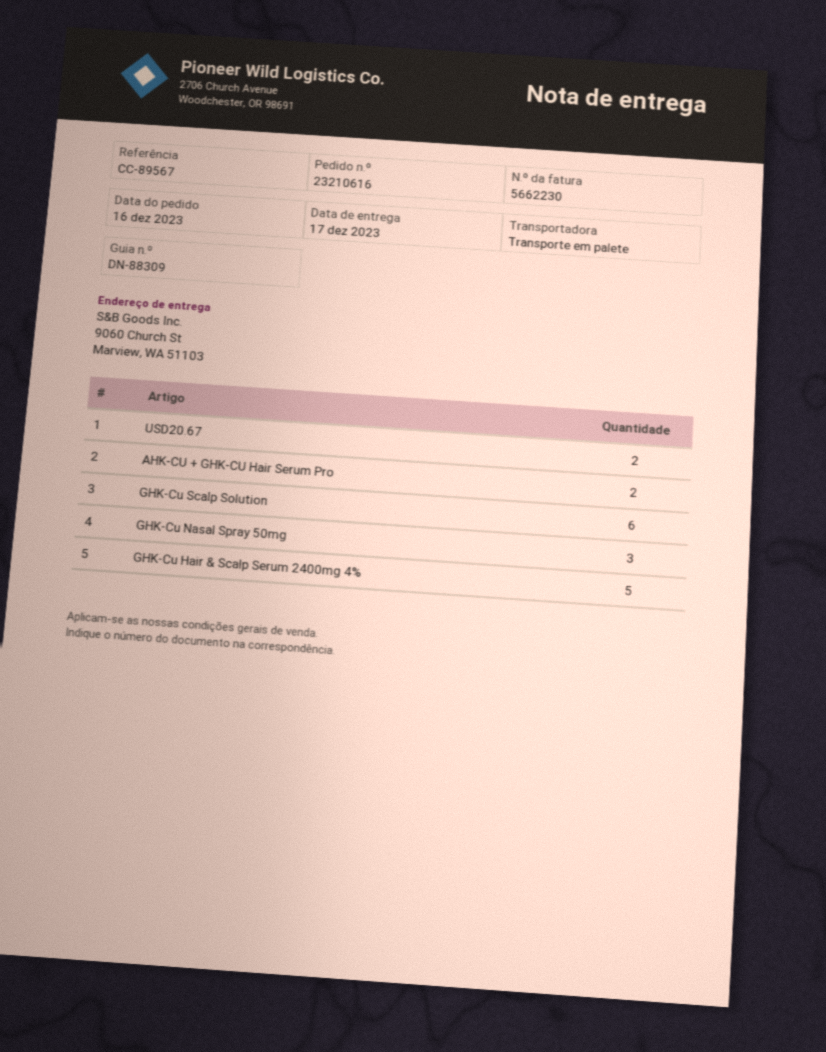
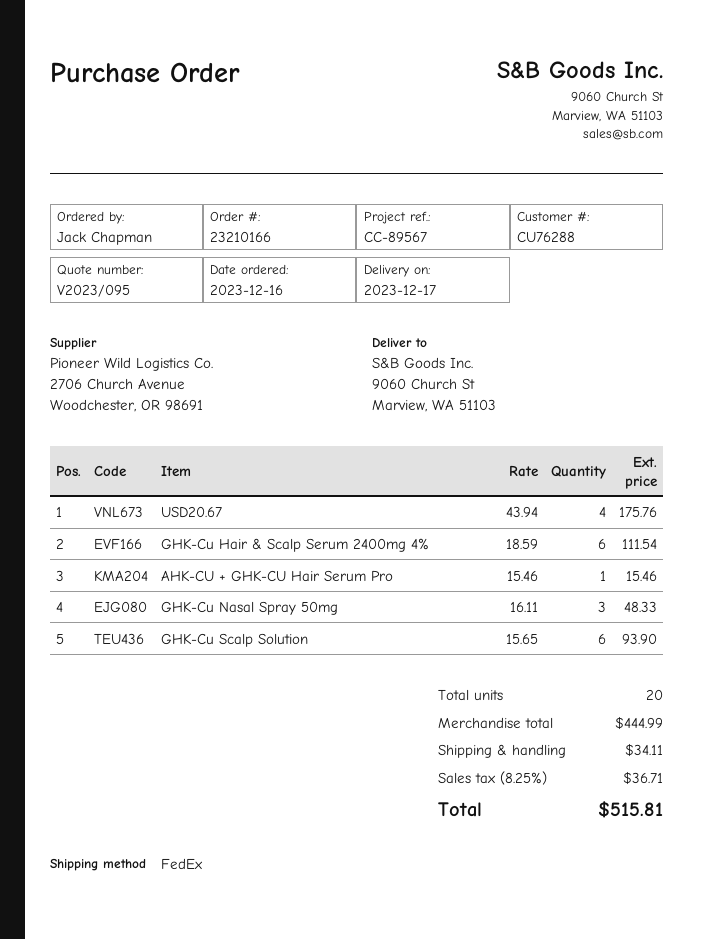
order number: 23210616 -> 23210166
shipping method: pallet freight -> FedEx
USD20.67: 2 -> 4
AHK-CU + GHK-CU Hair Serum Pro: 2 -> 1
GHK-Cu Hair & Scalp Serum 2400mg 4%: 5 -> 6

